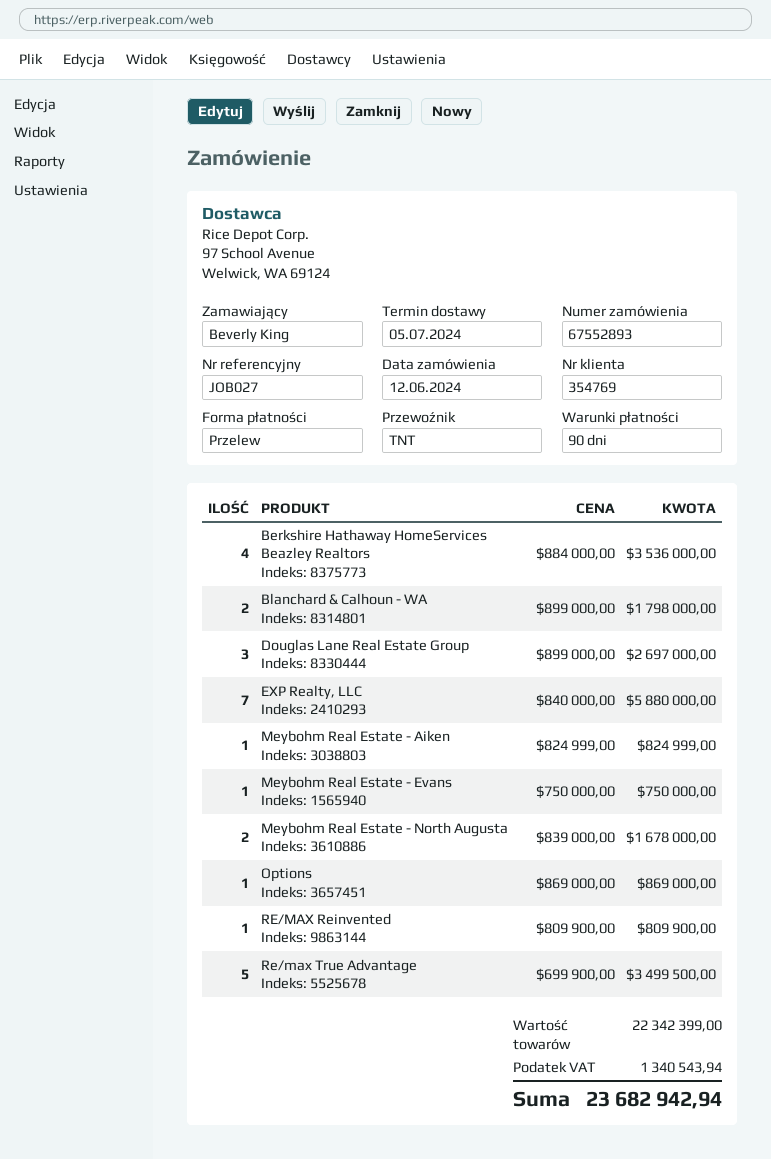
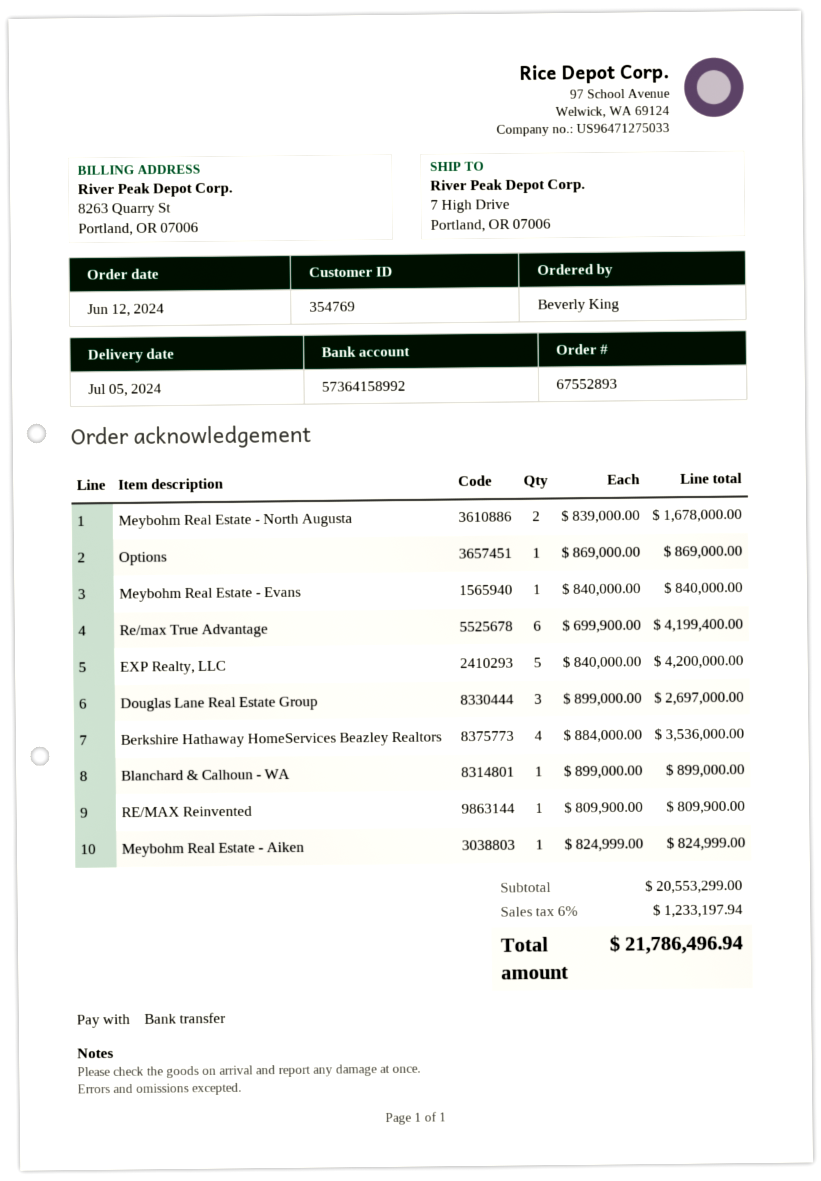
Blanchard & Calhoun - WA: 2 x 899000.00 = 1798000.00 -> 1 x 899000.00 = 899000.00
EXP Realty, LLC: 7 x 840000.00 = 5880000.00 -> 5 x 840000.00 = 4200000.00
Meybohm Real Estate - Evans: 1 x 750000.00 = 750000.00 -> 1 x 840000.00 = 840000.00
Re/max True Advantage: 5 x 699900.00 = 3499500.00 -> 6 x 699900.00 = 4199400.00
subtotal: 22342399.00 -> 20553299.00
tax: 1340543.94 -> 1233197.94
total: 23682942.94 -> 21786496.94

